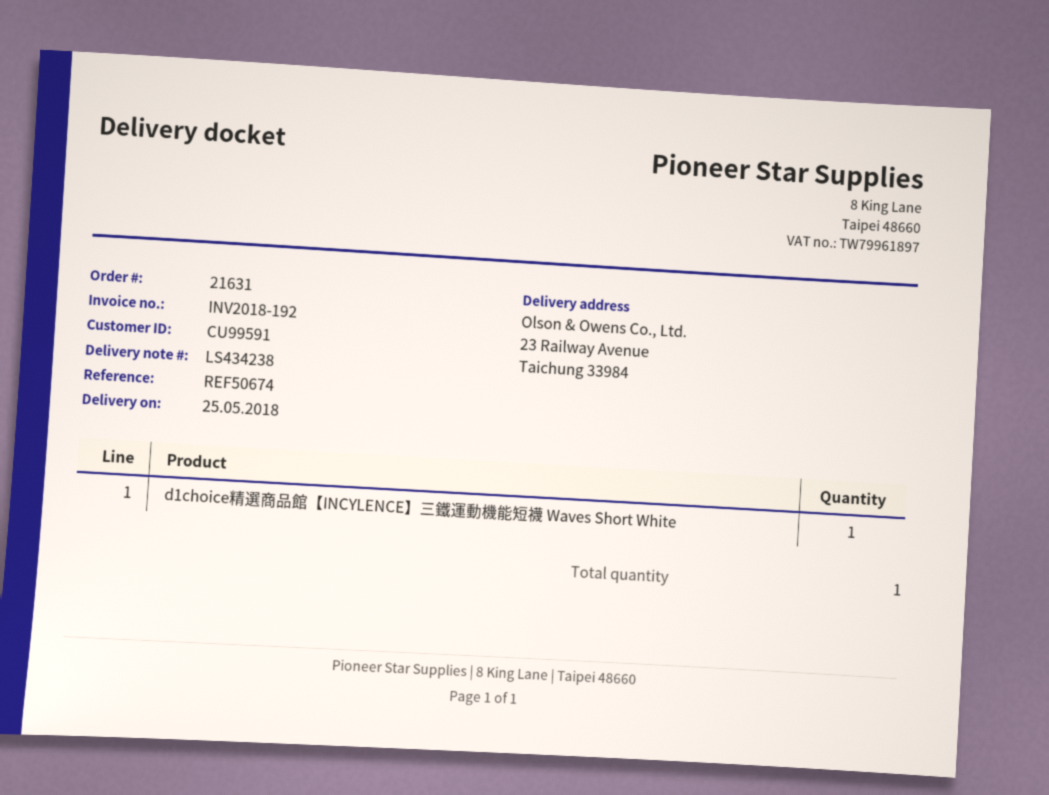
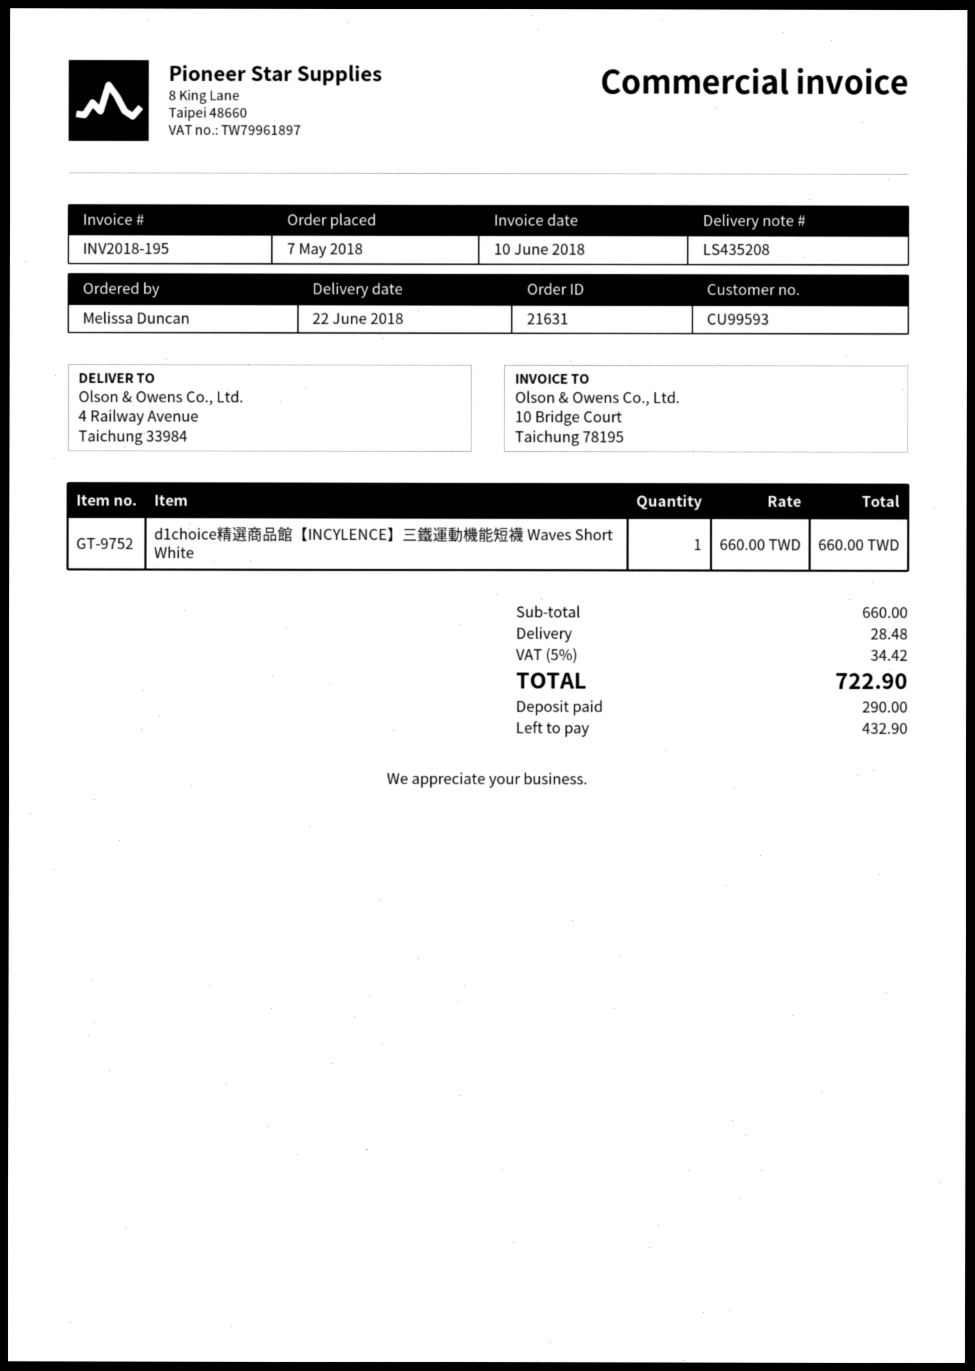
delivery note number: LS434238 -> LS435208
delivery date: 2018-05-25 -> 2018-06-22
invoice number: INV2018-192 -> INV2018-195
customer number: CU99591 -> CU99593
ship to: 23 Railway Avenue, Taichung 33984 -> 4 Railway Avenue, Taichung 33984

